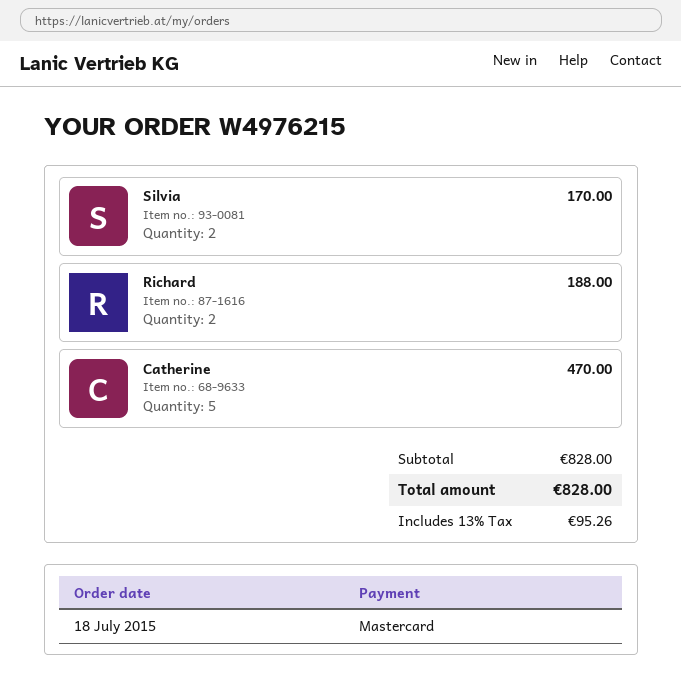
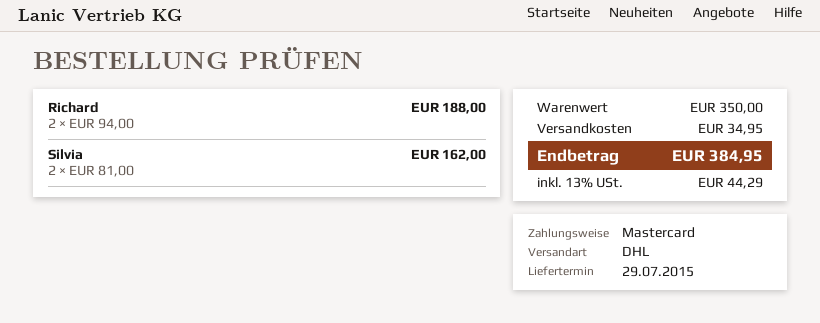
Silvia: 2 for 170.00 -> 2 for 162.00
Catherine: 5 for 470.00 -> none
subtotal: 828.00 -> 350.00
shipping: none -> 34.95
tax: 13% = 95.26 -> 13% = 44.29
total: 828.00 -> 384.95

